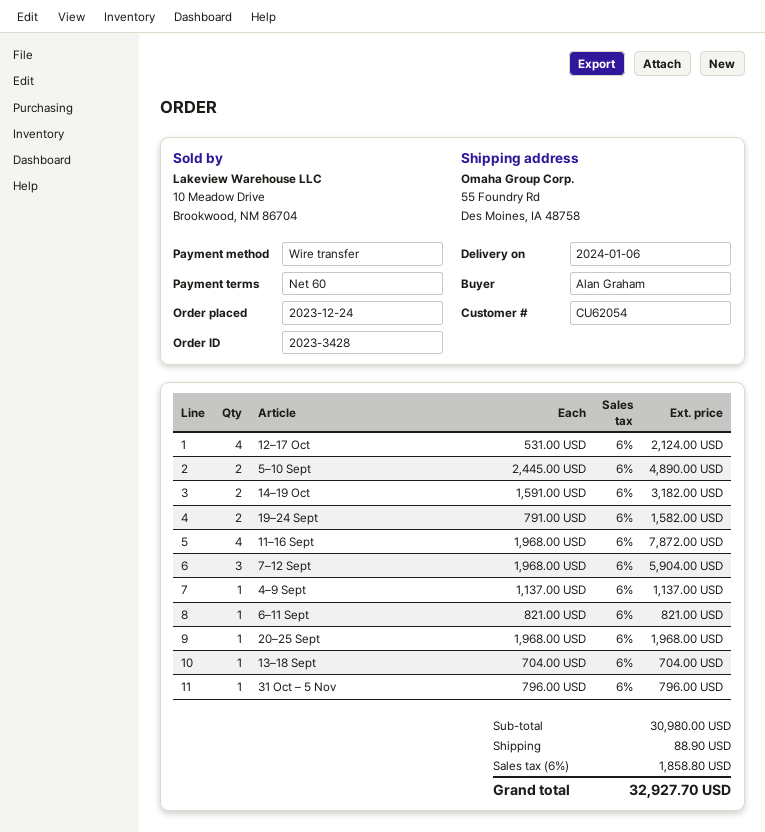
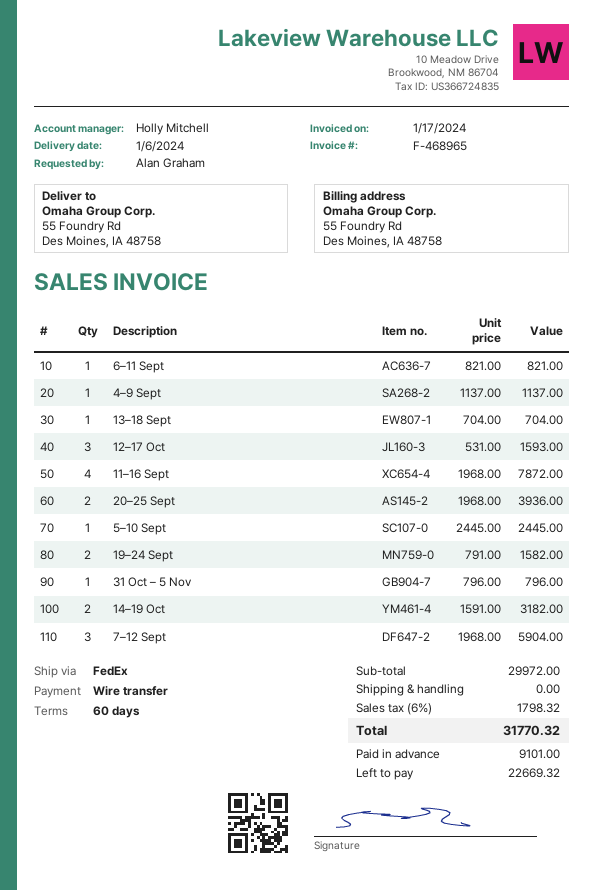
12–17 Oct: 4 x 531.00 = 2124.00 -> 3 x 531.00 = 1593.00
5–10 Sept: 2 x 2445.00 = 4890.00 -> 1 x 2445.00 = 2445.00
20–25 Sept: 1 x 1968.00 = 1968.00 -> 2 x 1968.00 = 3936.00
subtotal: 30980.00 -> 29972.00
shipping: 88.90 -> 0.00
tax: 6% = 1858.80 -> 6% = 1798.32
total: 32927.70 -> 31770.32

